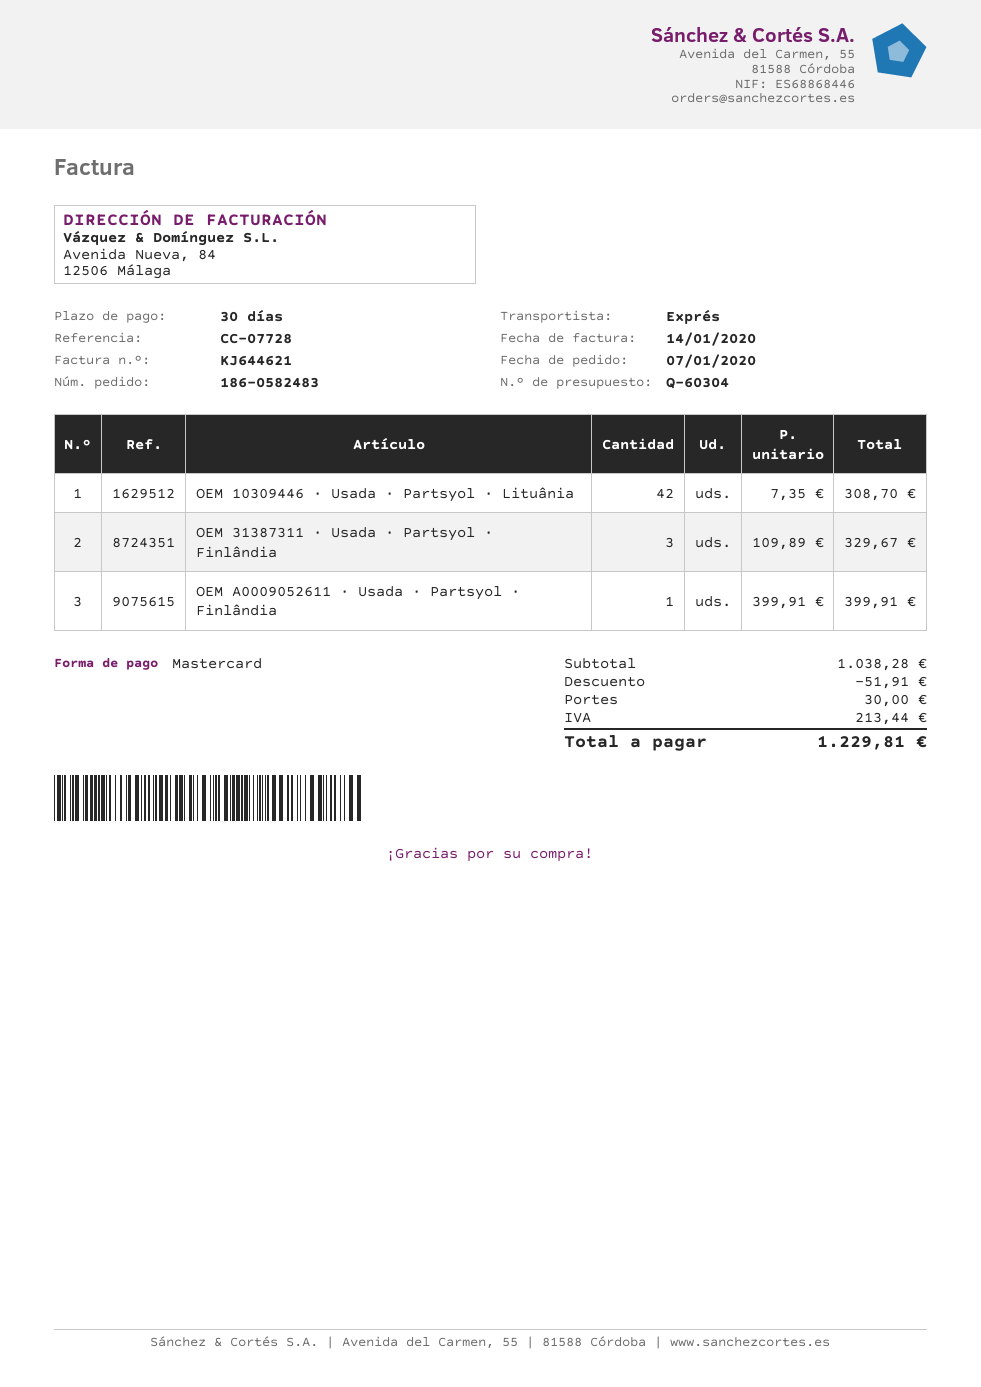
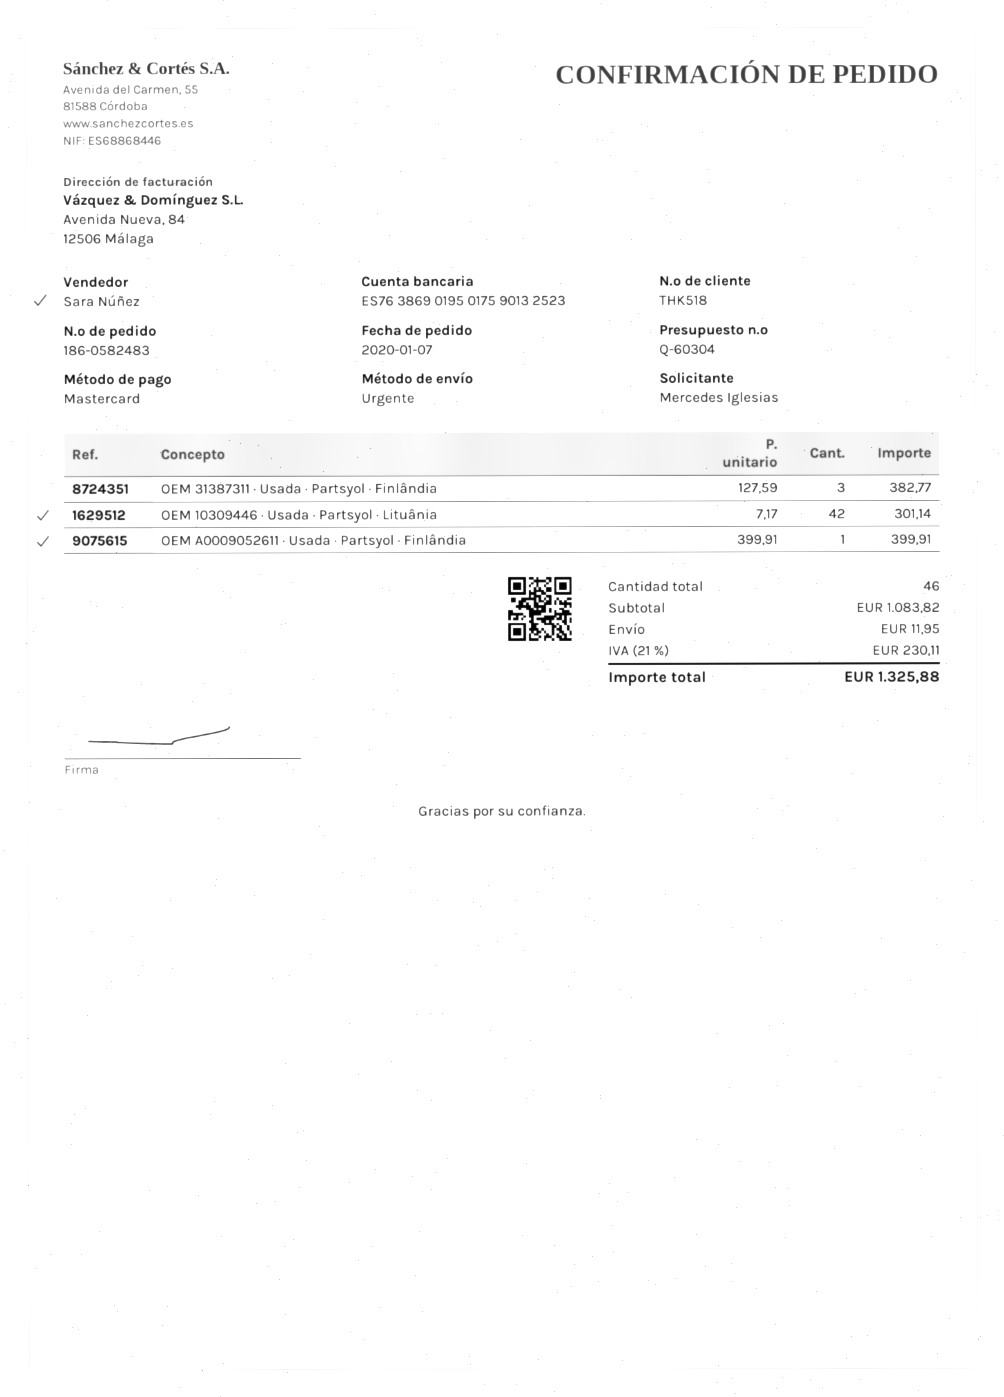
OEM 10309446 · Usada · Partsyol · Lituânia: 42 x 7.35 = 308.70 -> 42 x 7.17 = 301.14
OEM 31387311 · Usada · Partsyol · Finlândia: 3 x 109.89 = 329.67 -> 3 x 127.59 = 382.77
subtotal: 1038.28 -> 1083.82
discount: 51.91 -> none
shipping: 30.00 -> 11.95
tax: 213.44 -> 230.11
total: 1229.81 -> 1325.88

